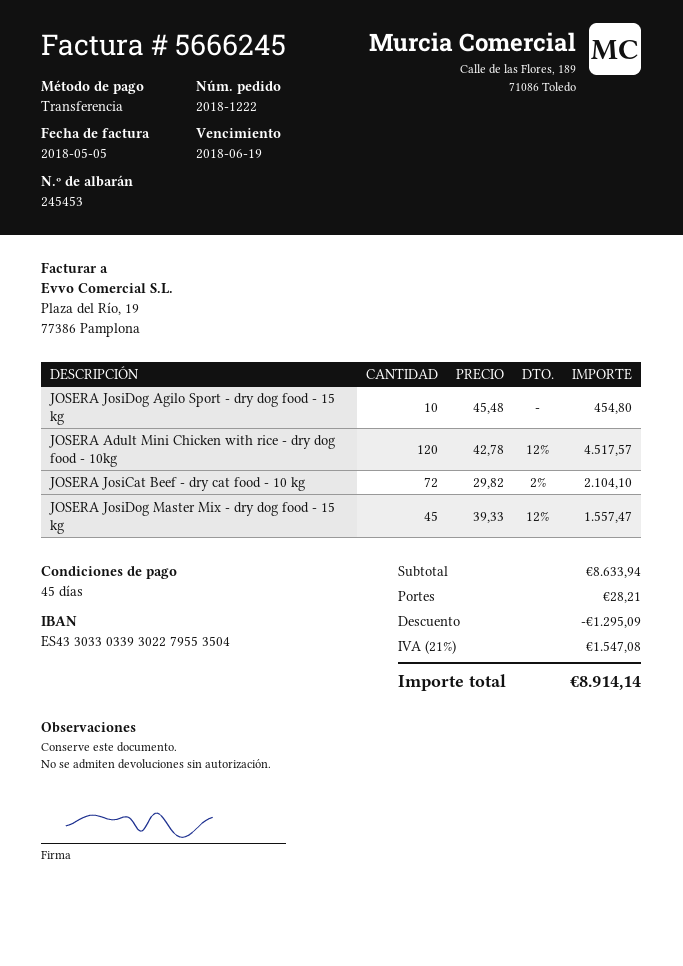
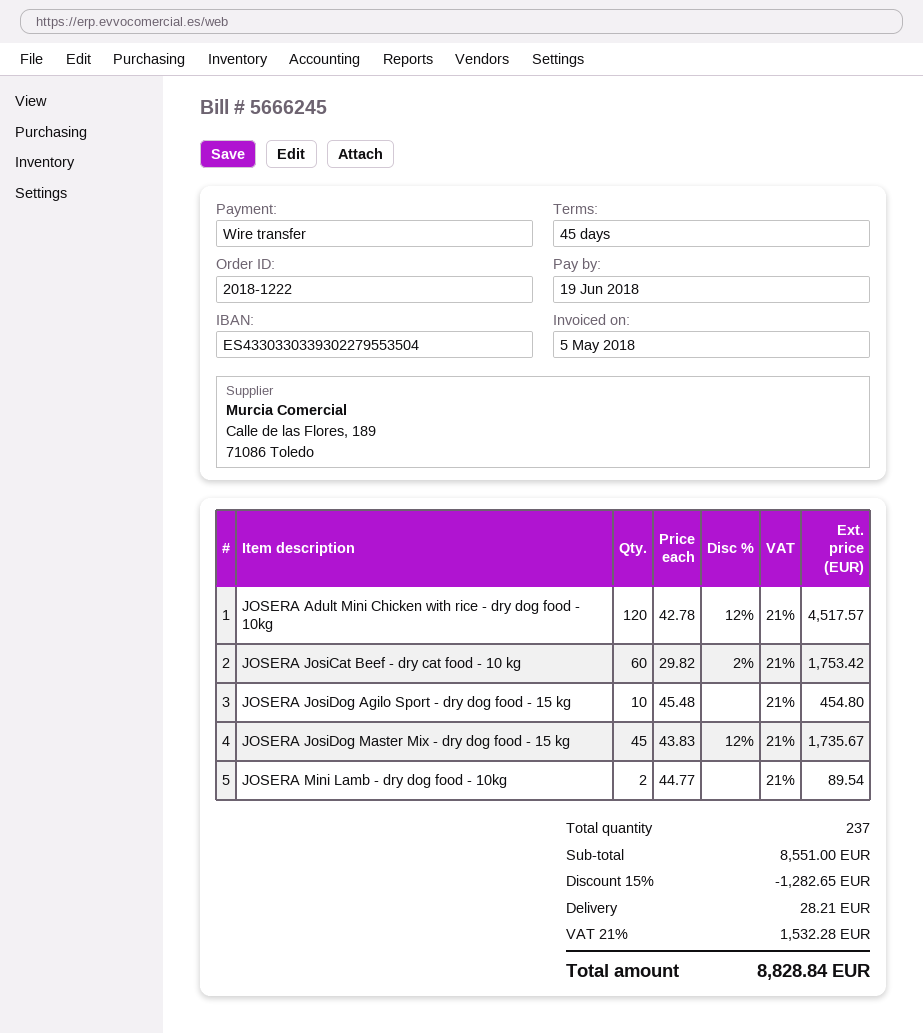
JOSERA JosiCat Beef - dry cat food - 10 kg: 72 x 29.82 - 2% = 2104.10 -> 60 x 29.82 - 2% = 1753.42
JOSERA JosiDog Master Mix - dry dog food - 15 kg: 45 x 39.33 - 12% = 1557.47 -> 45 x 43.83 - 12% = 1735.67
JOSERA Mini Lamb - dry dog food - 10kg: none -> 2 x 44.77 = 89.54
subtotal: 8633.94 -> 8551.00
discount: 1295.09 -> 1282.65
tax: 21% = 1547.08 -> 21% = 1532.28
total: 8914.14 -> 8828.84

